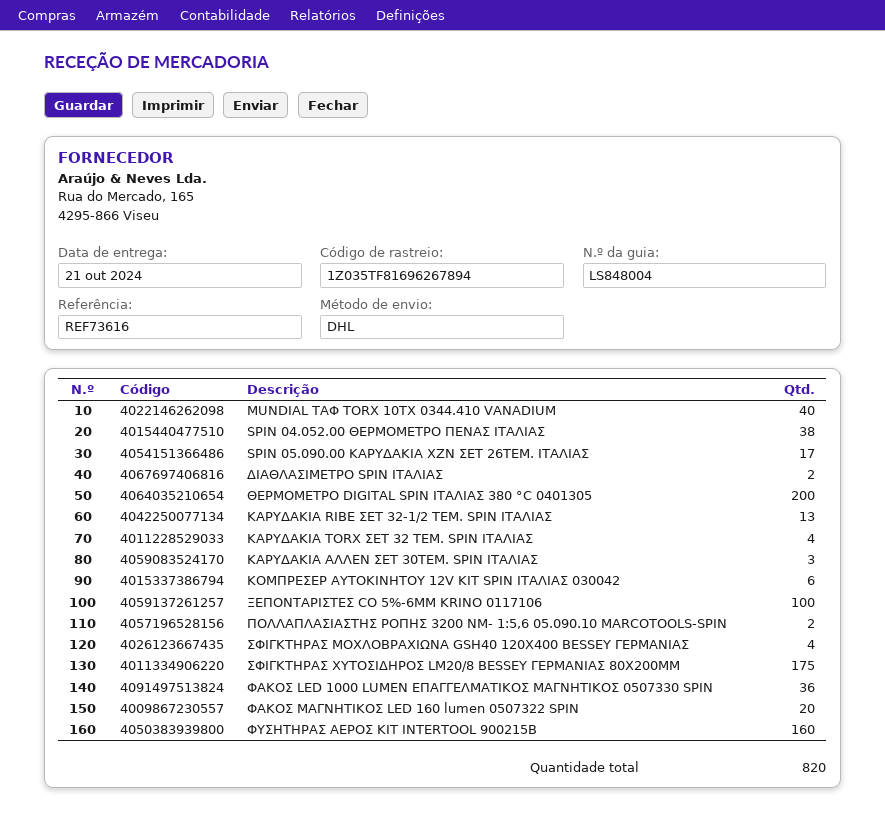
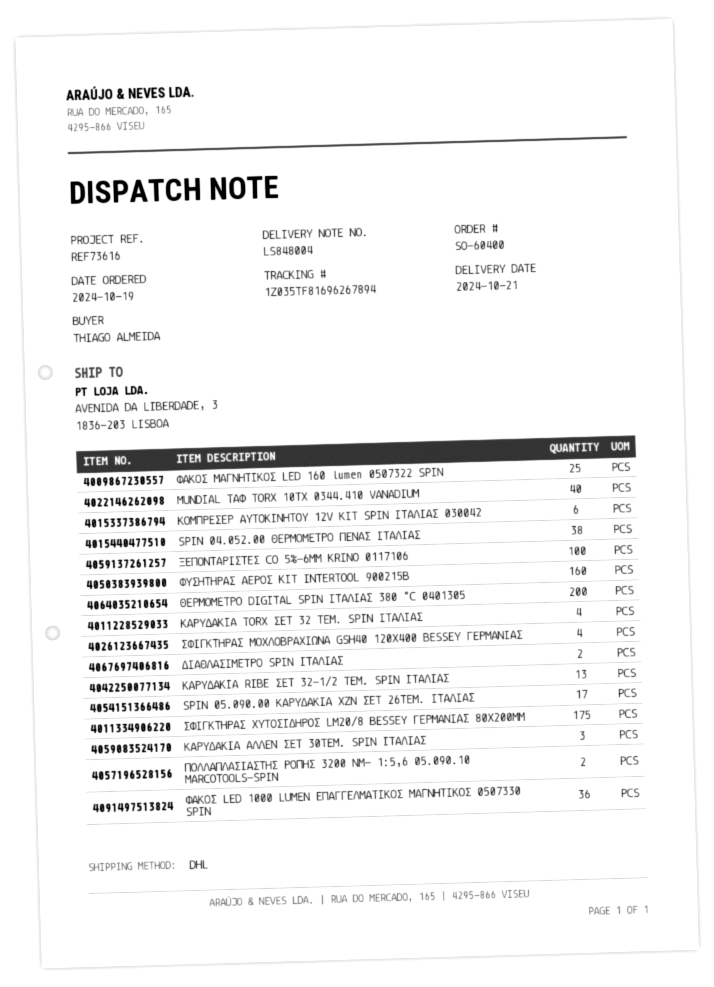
ΦΑΚΟΣ ΜΑΓΝΗΤΙΚΟΣ LED 160 lumen 0507322 SPIN: 20 -> 25

